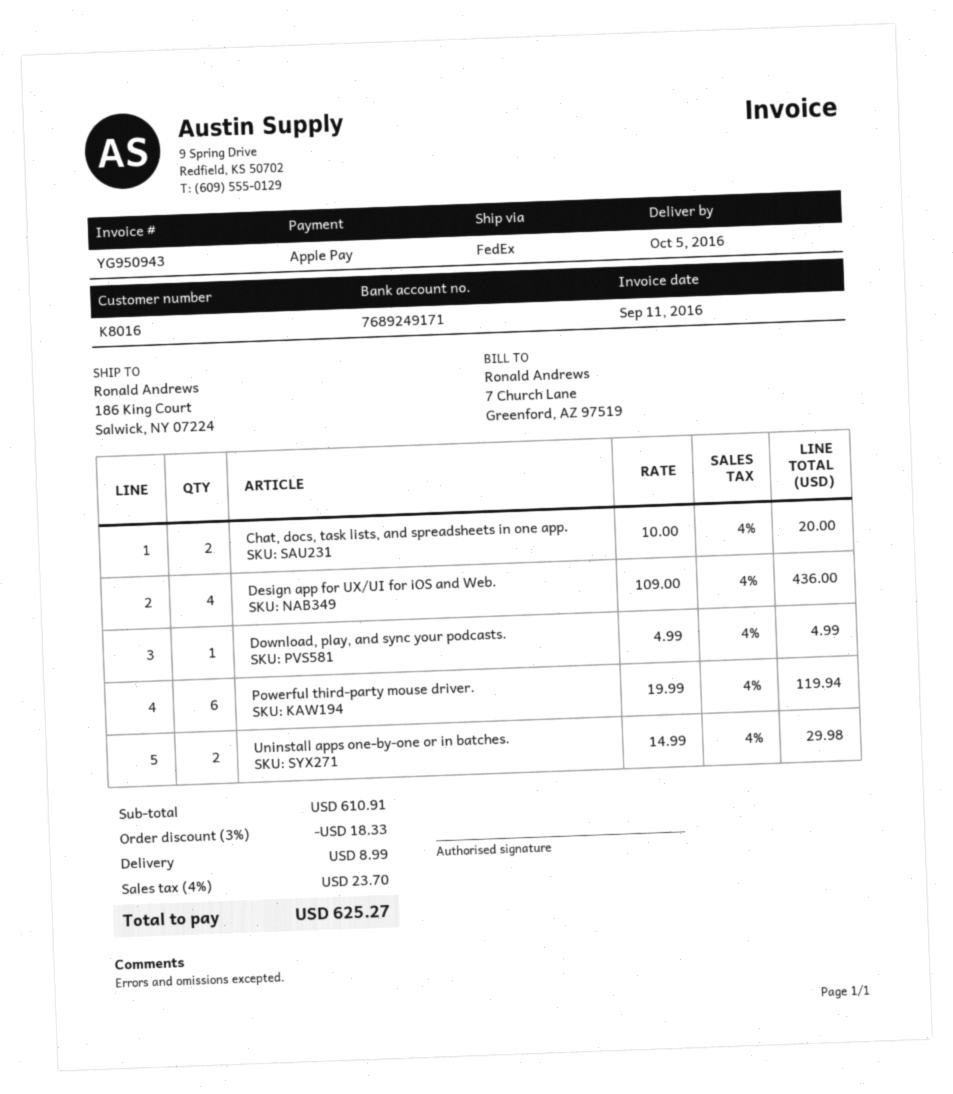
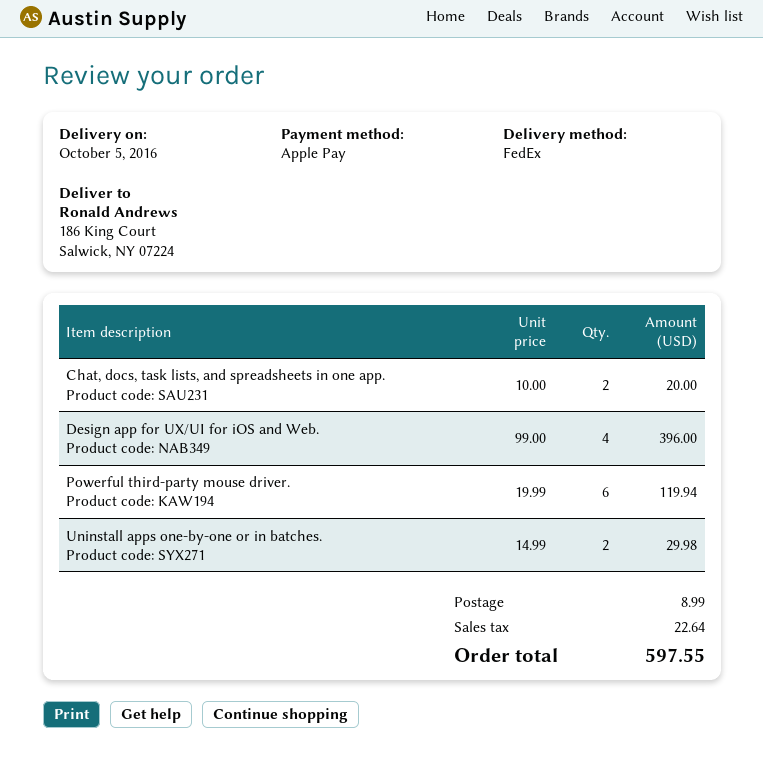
Design app for UX/UI for iOS and Web.: 4 x 109.00 = 436.00 -> 4 x 99.00 = 396.00
Download, play, and sync your podcasts.: 1 x 4.99 = 4.99 -> none
discount: 3% = 18.33 -> none
tax: 23.70 -> 22.64
total: 625.27 -> 597.55

